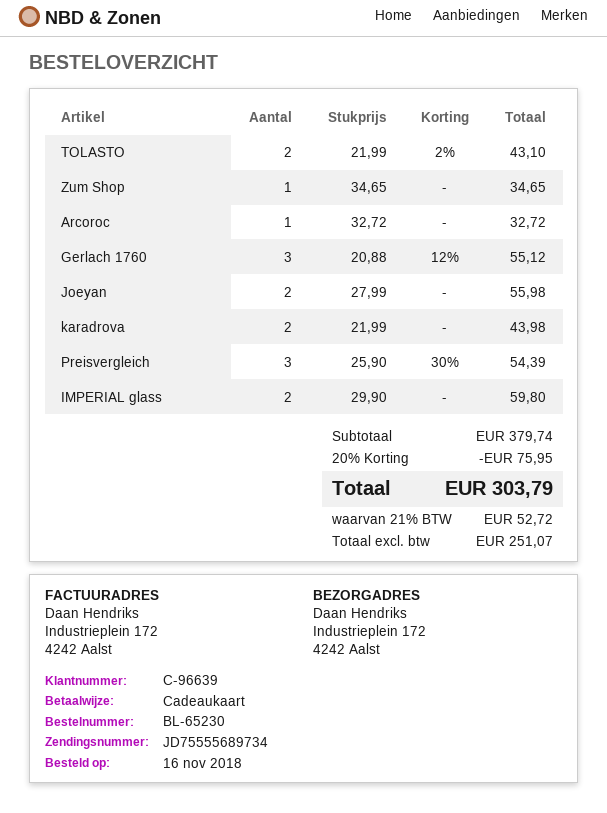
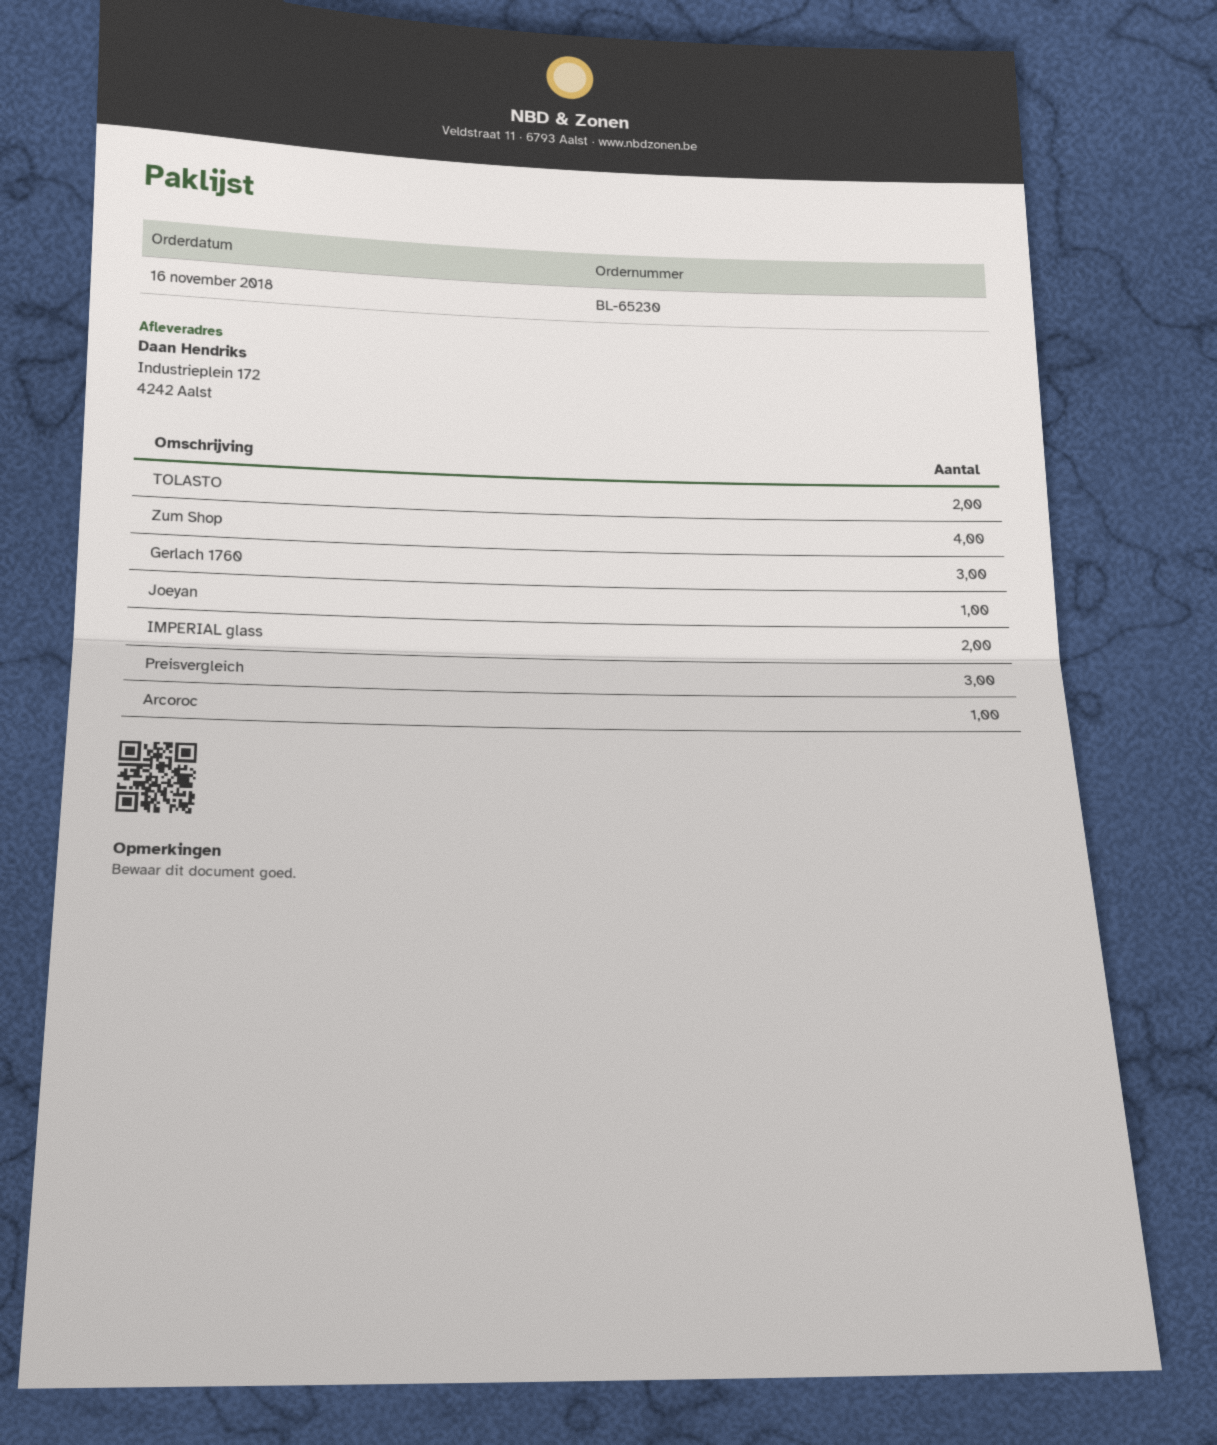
Zum Shop: 1 -> 4
Joeyan: 2 -> 1
karadrova: 2 -> none

